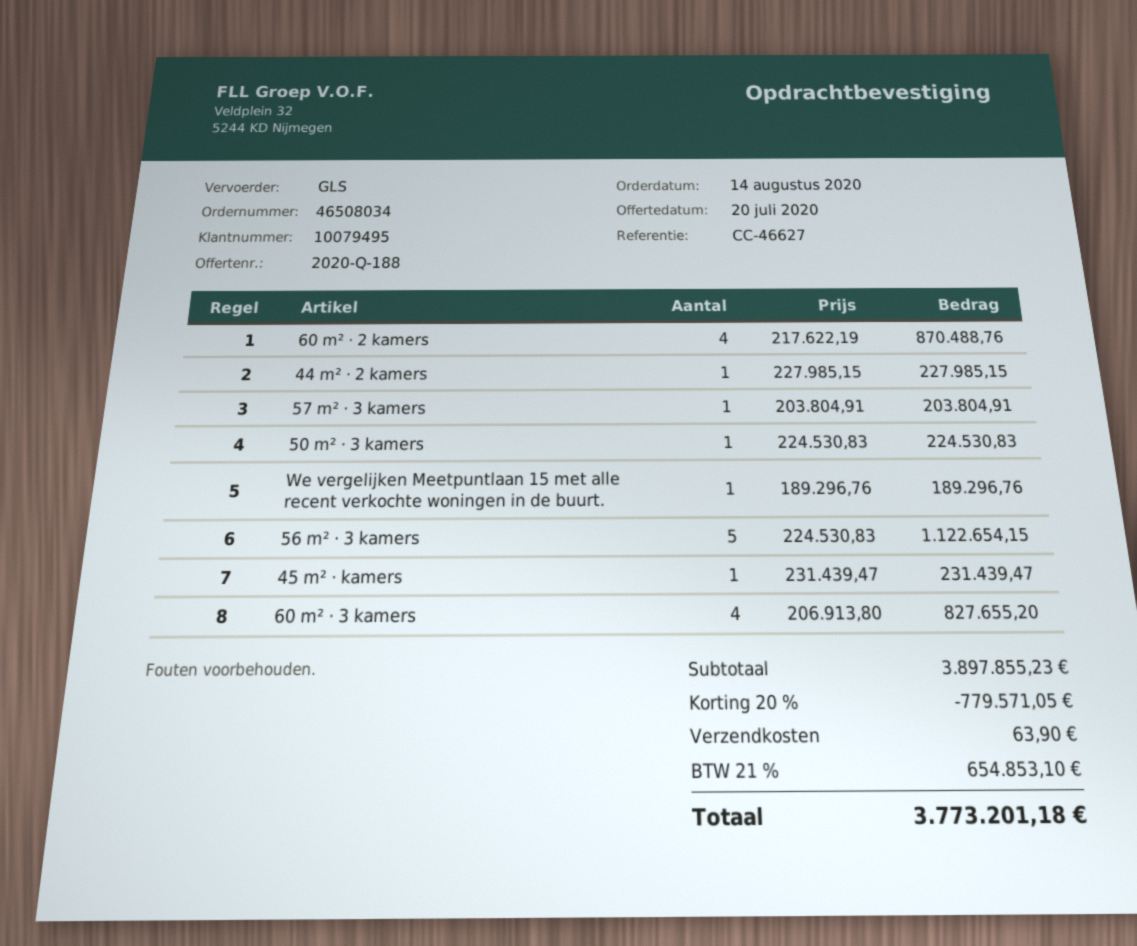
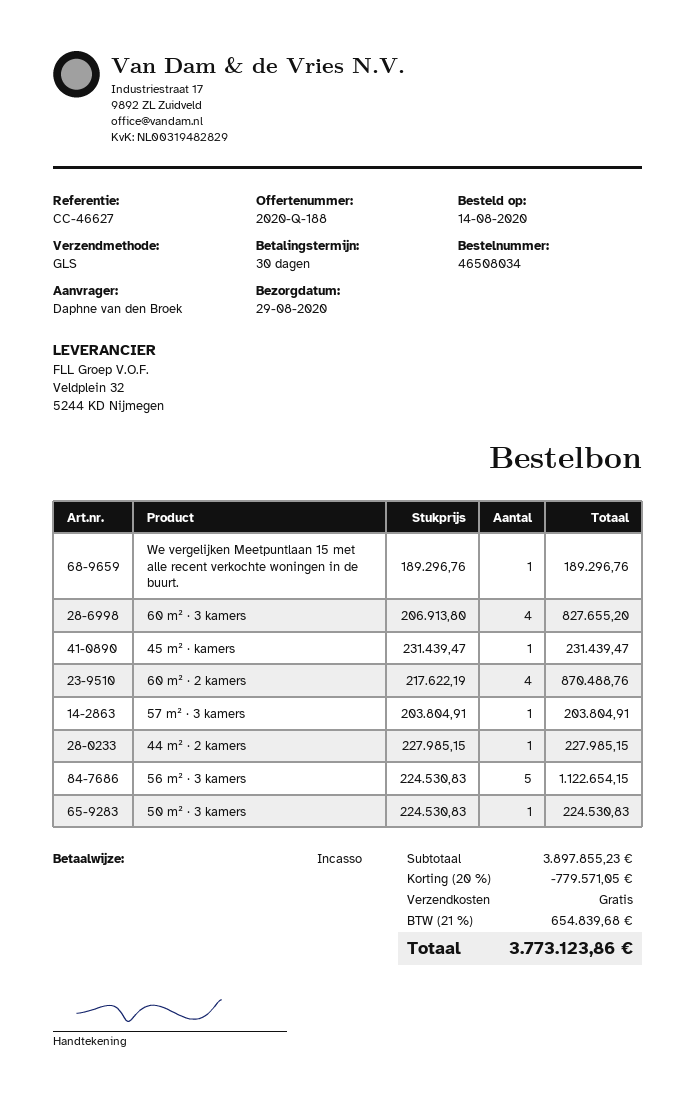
shipping: 63.90 -> 0.00
tax: 21% = 654853.10 -> 21% = 654839.68
total: 3773201.18 -> 3773123.86

